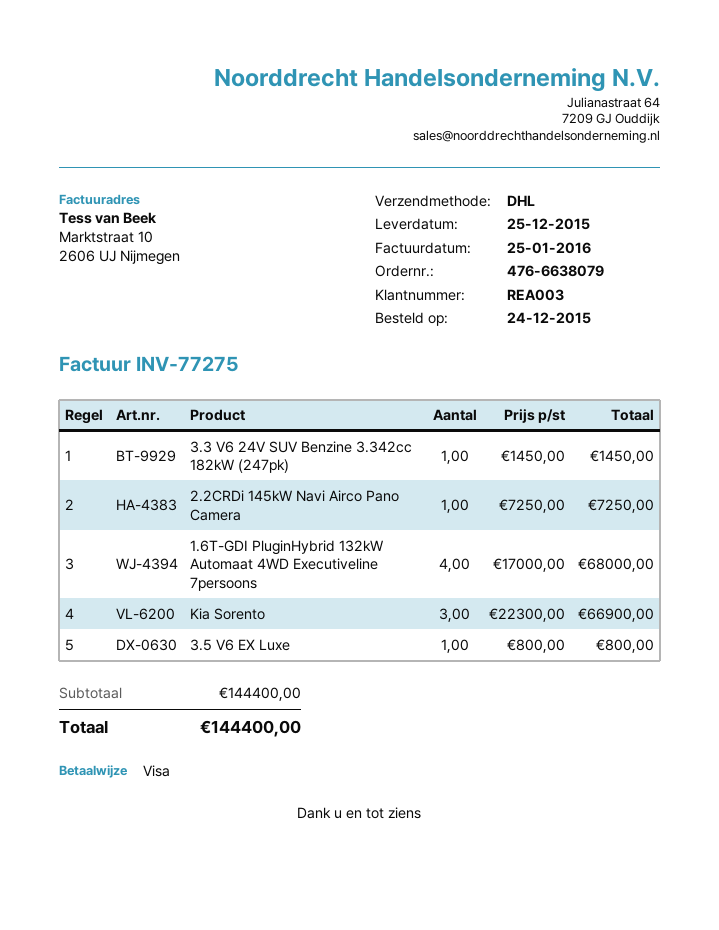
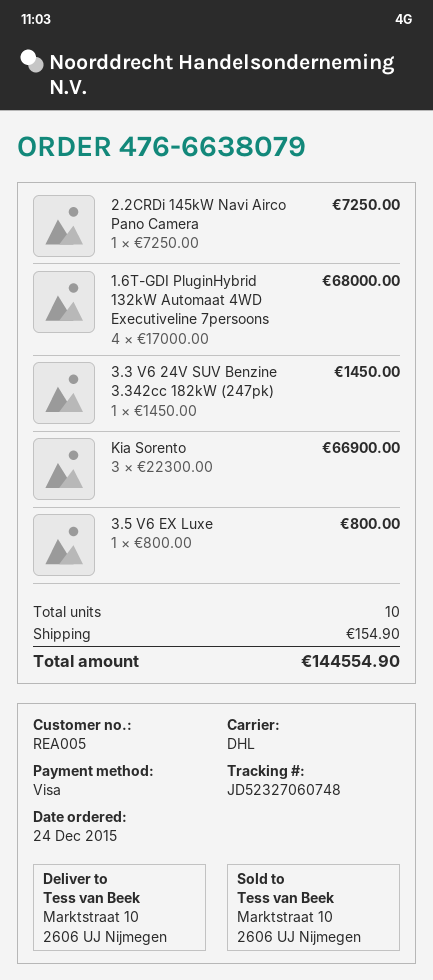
customer number: REA003 -> REA005
shipping: none -> 154.90
total: 144400.00 -> 144554.90

